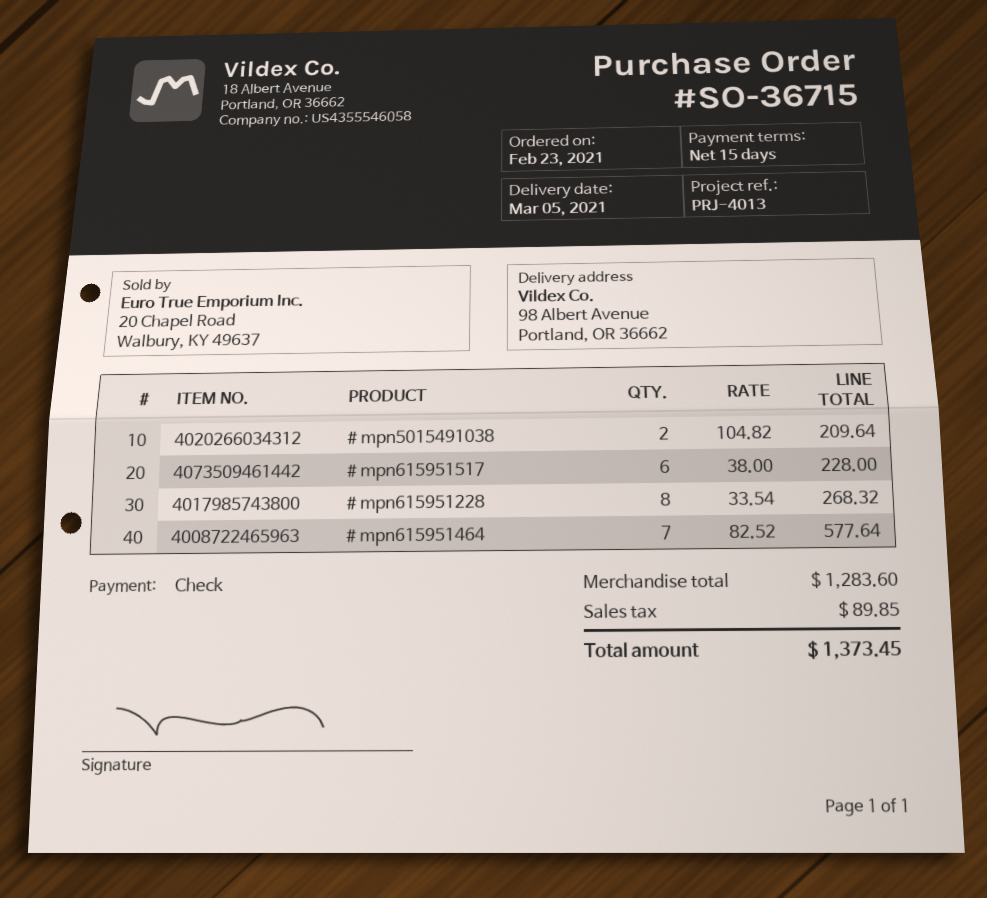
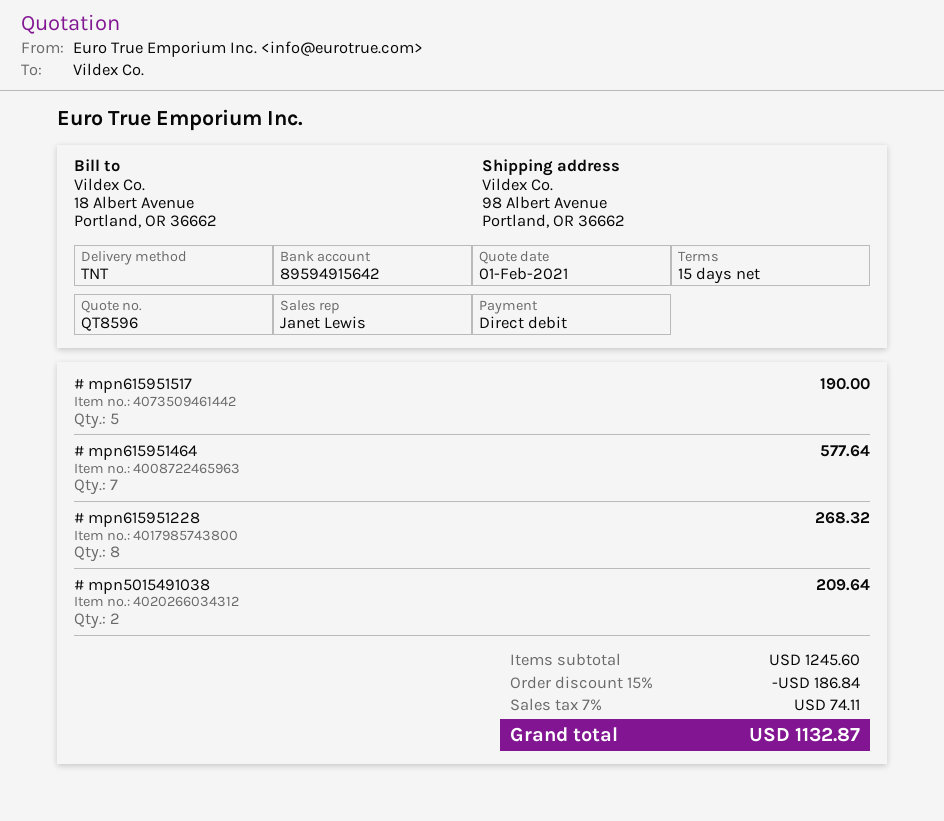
payment method: cheque -> direct debit
# mpn615951517: 6 for 228.00 -> 5 for 190.00
subtotal: 1283.60 -> 1245.60
discount: none -> 15% = 186.84
tax: 89.85 -> 74.11
total: 1373.45 -> 1132.87

